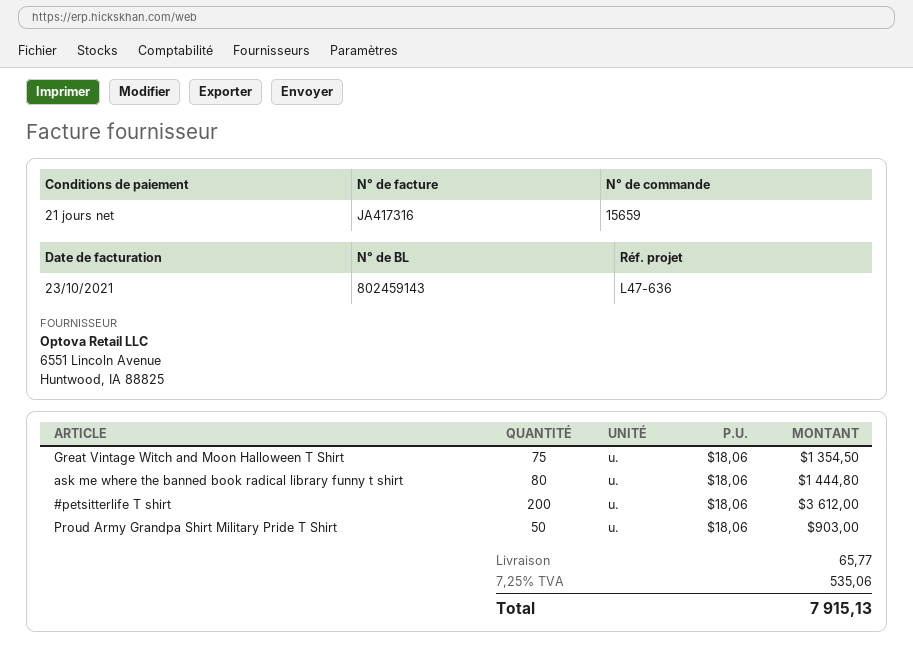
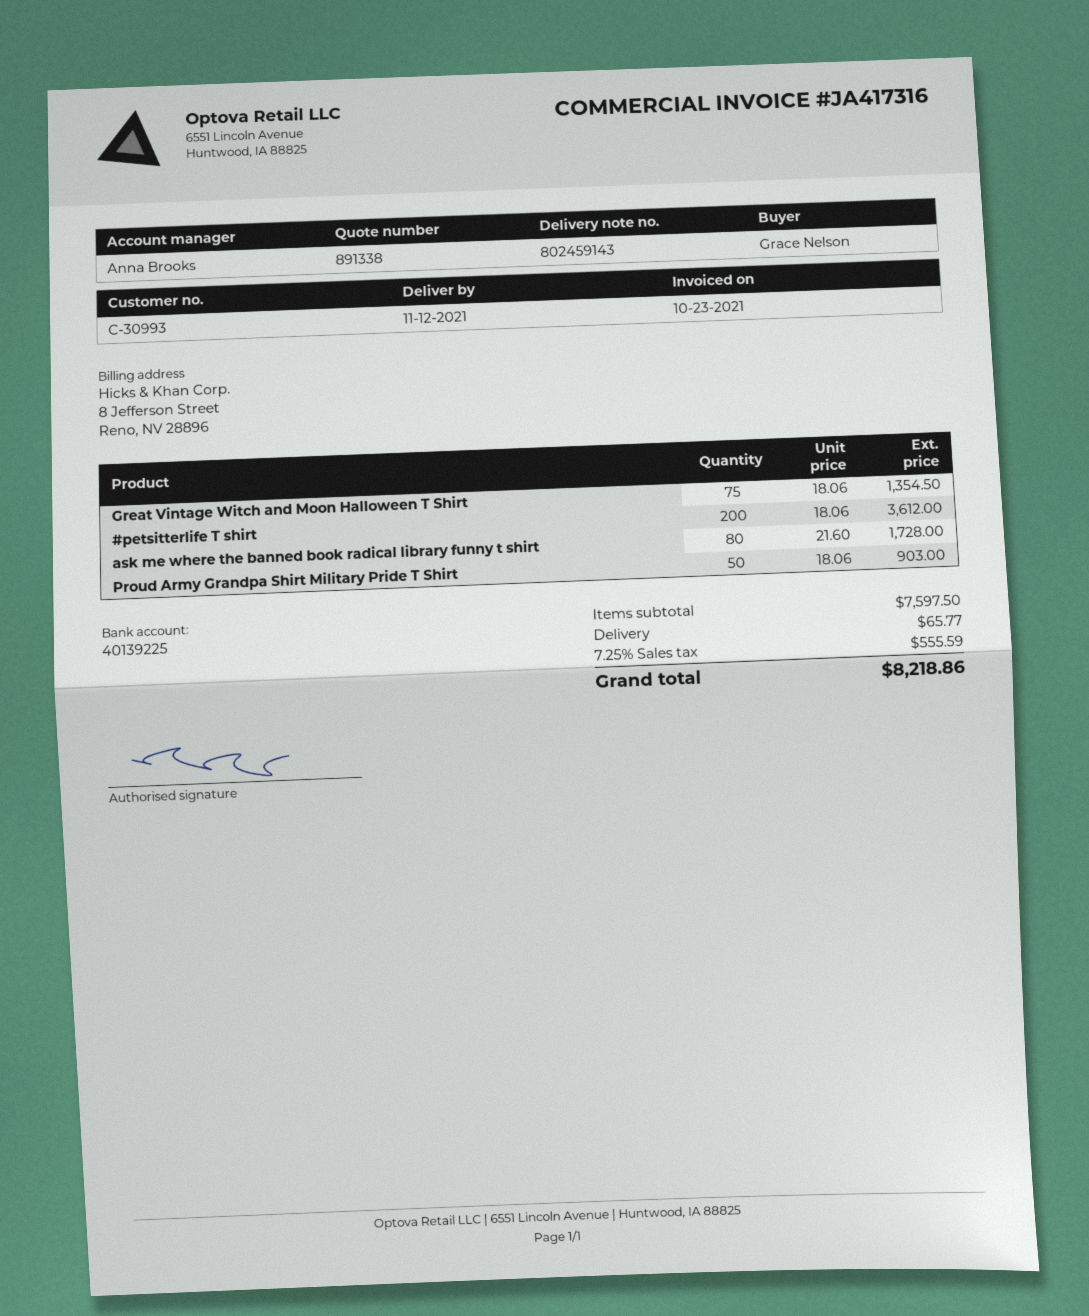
ask me where the banned book radical library funny t shirt: 80 x 18.06 = 1444.80 -> 80 x 21.60 = 1728.00
tax: 7.25% = 535.06 -> 7.25% = 555.59
total: 7915.13 -> 8218.86

